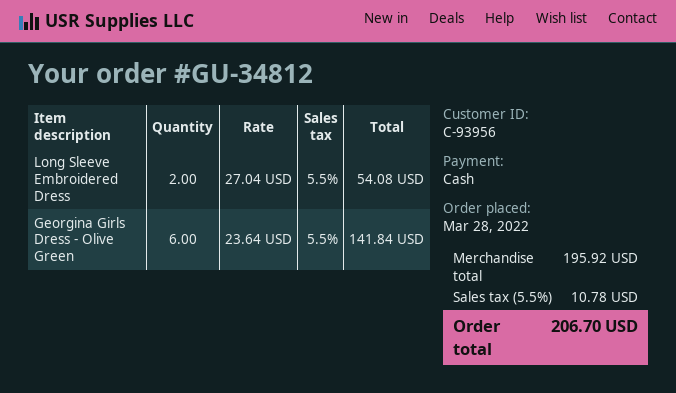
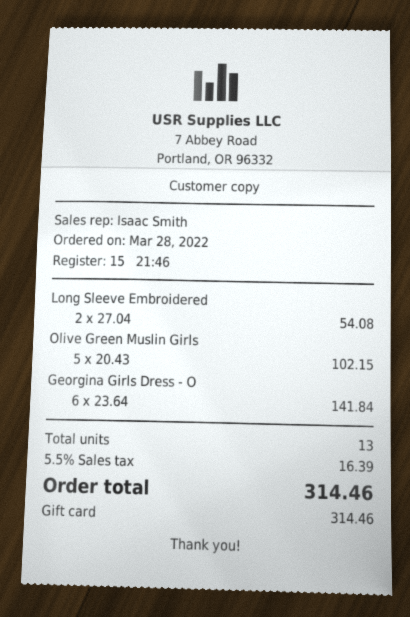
payment method: cash -> gift card
Olive Green Muslin Girls: none -> 5 x 20.43 = 102.15
tax: 5.5% = 10.78 -> 5.5% = 16.39
total: 206.70 -> 314.46

